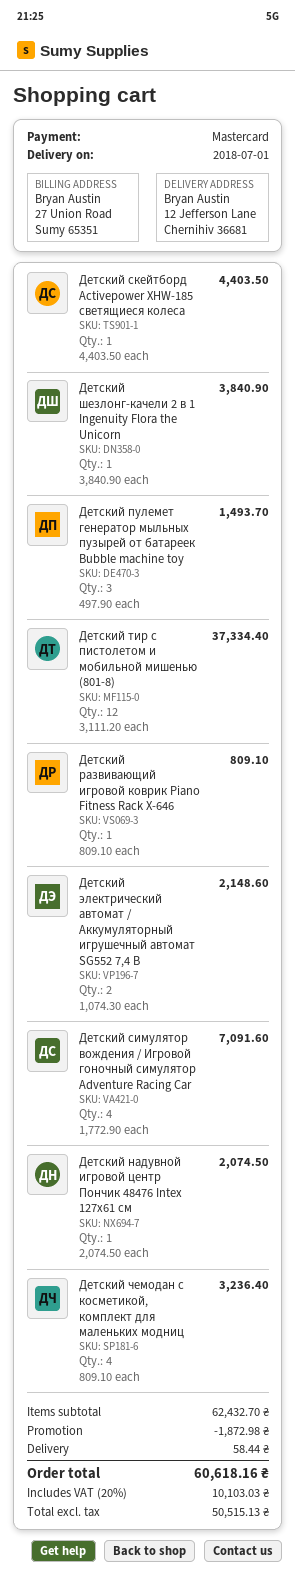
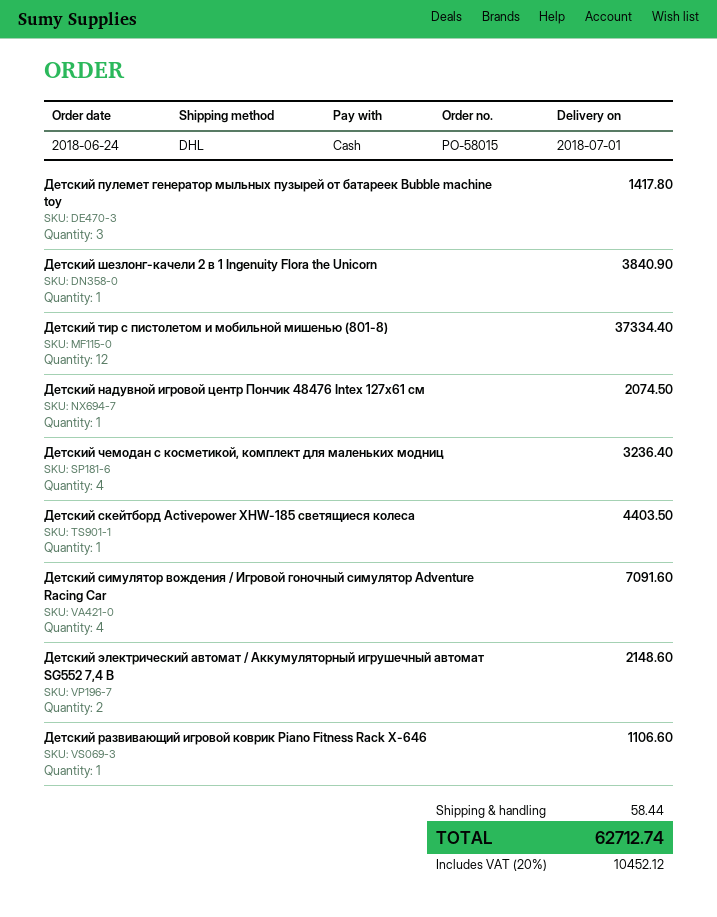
payment method: Mastercard -> cash
Детский пулемет генератор мыльных пузырей от батареек Bubble machine toy: 3 for 1493.70 -> 3 for 1417.80
Детский развивающий игровой коврик Piano Fitness Rack X-646: 1 for 809.10 -> 1 for 1106.60
discount: 1872.98 -> none
tax: 20% = 10103.03 -> 20% = 10452.12
total: 60618.16 -> 62712.74

